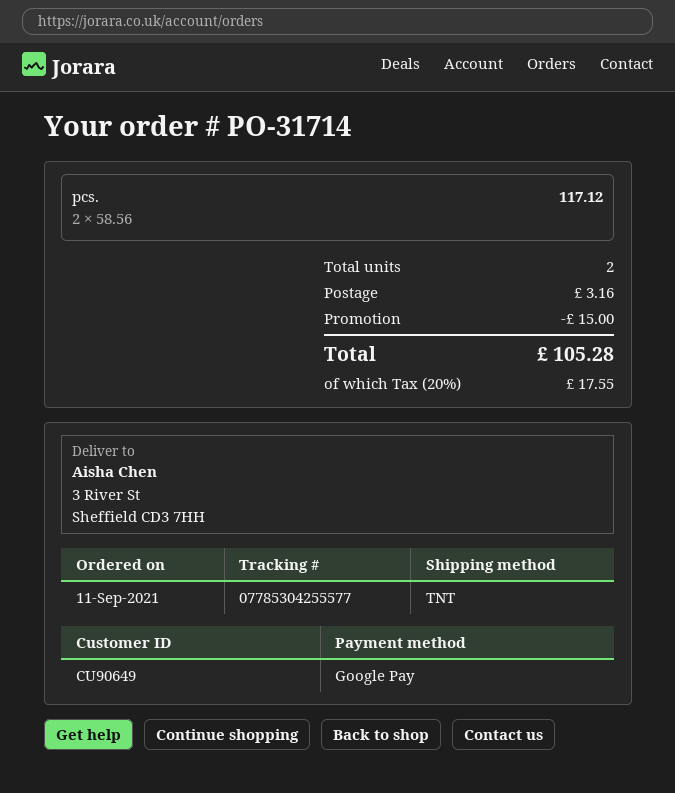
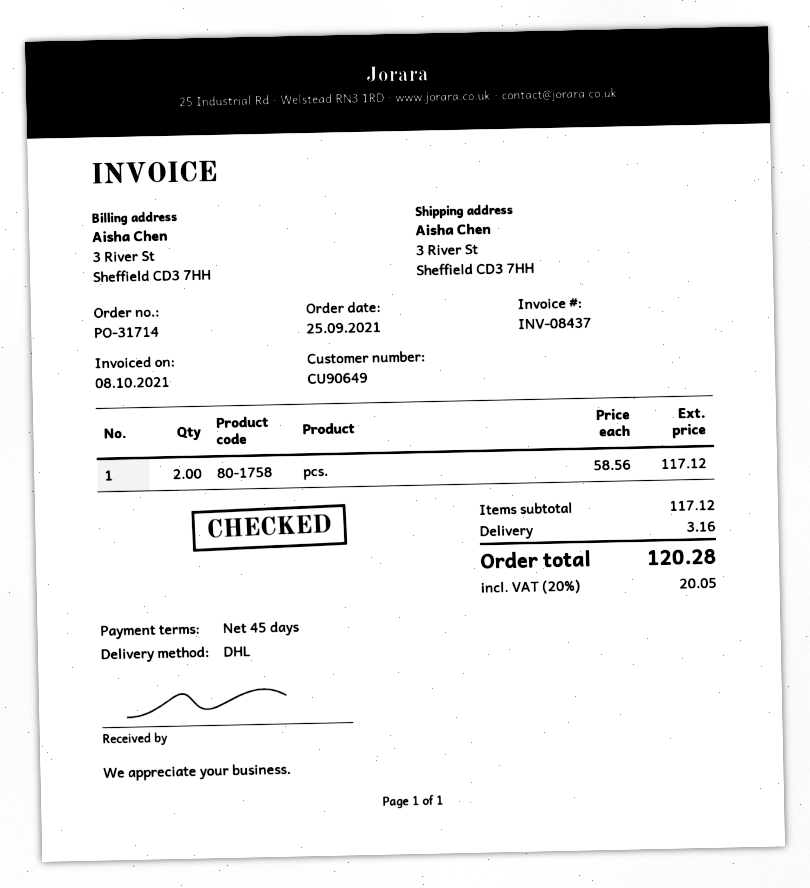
order date: 2021-09-11 -> 2021-09-25
shipping method: TNT -> DHL
discount: 15.00 -> none
tax: 20% = 17.55 -> 20% = 20.05
total: 105.28 -> 120.28

